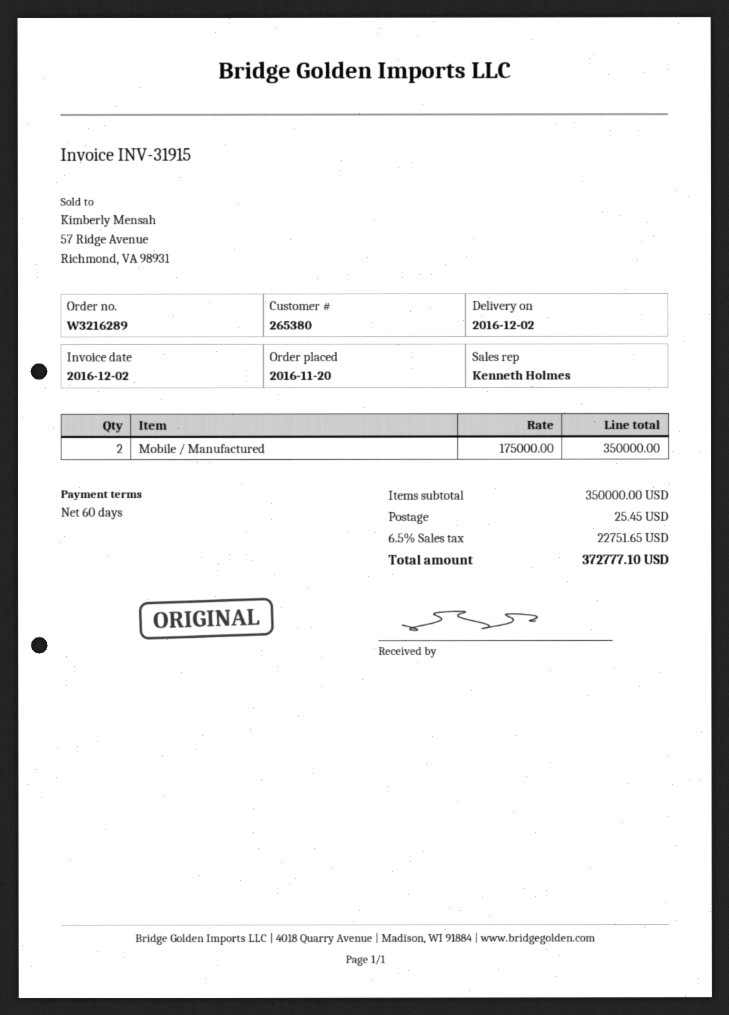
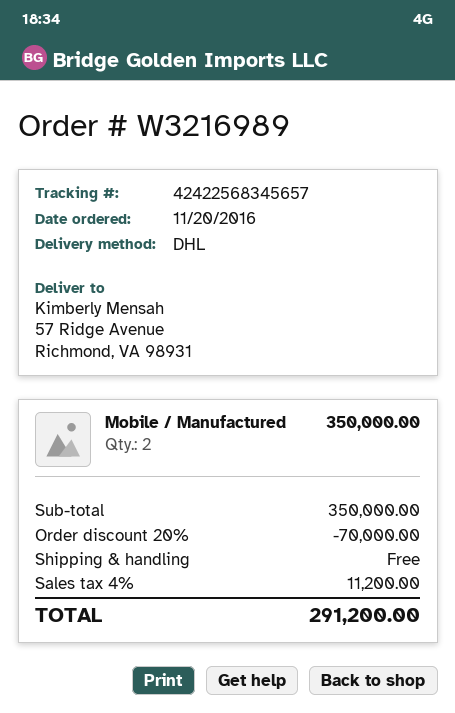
order number: W3216289 -> W3216989
discount: none -> 20% = 70000.00
shipping: 25.45 -> 0.00
tax: 6.5% = 22751.65 -> 4% = 11200.00
total: 372777.10 -> 291200.00

